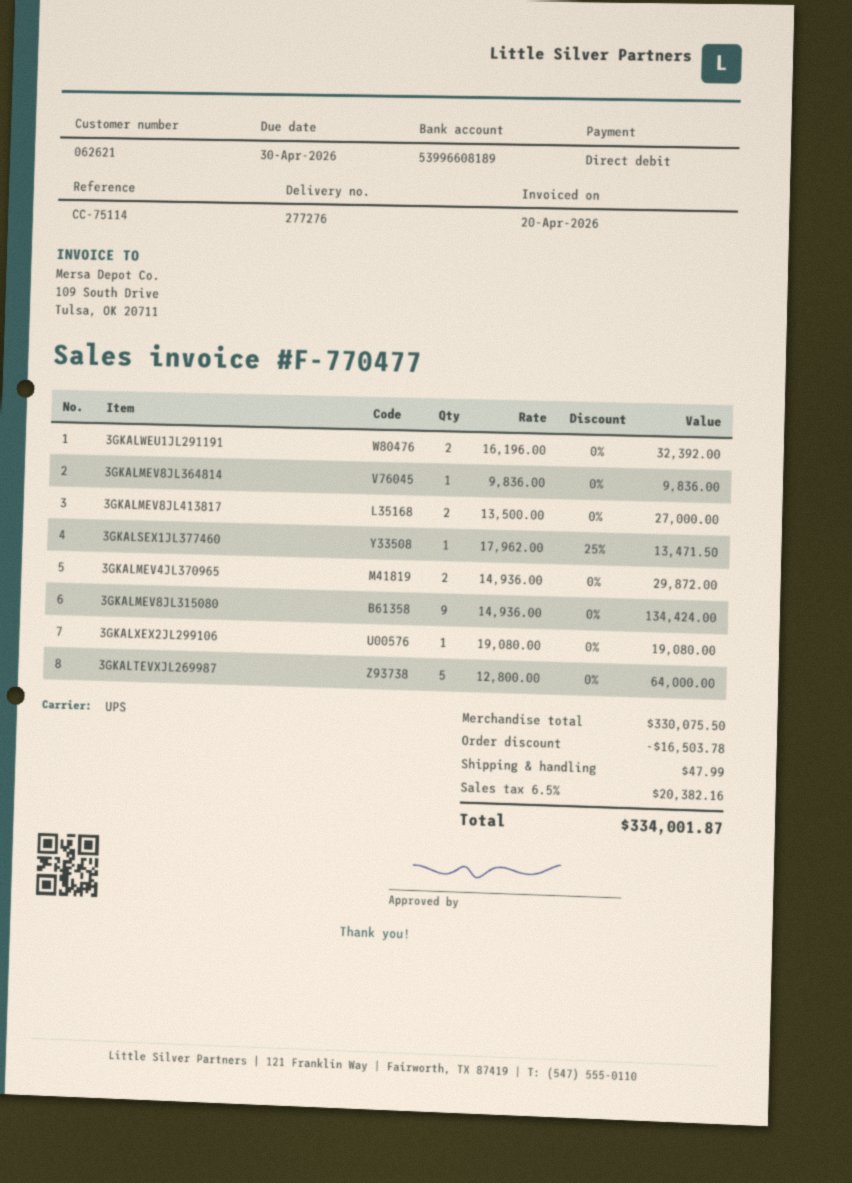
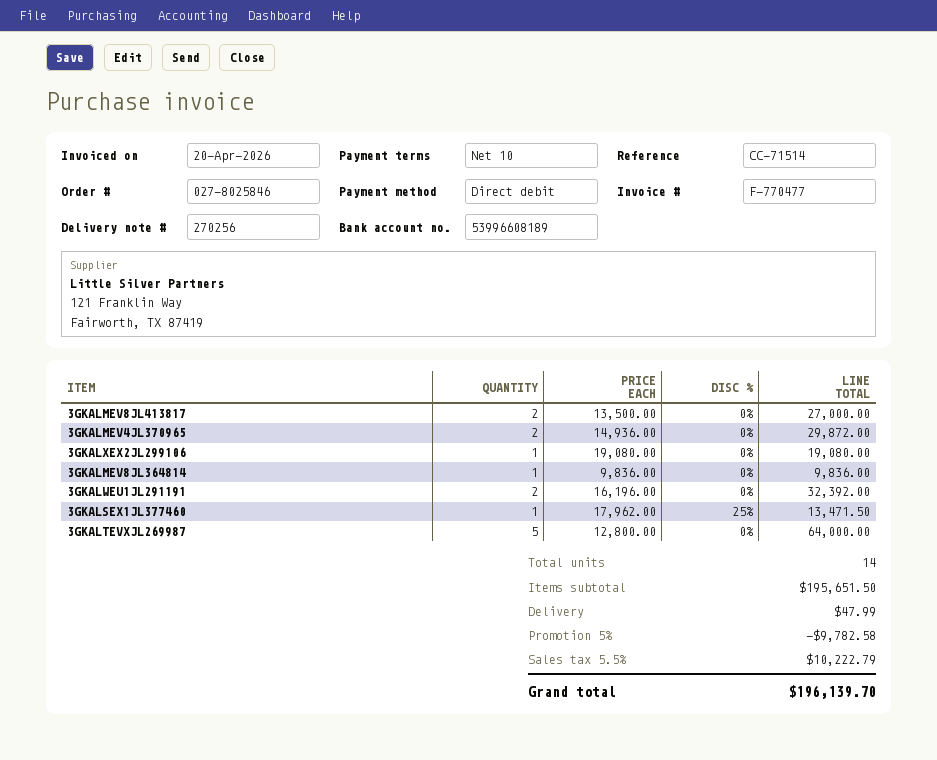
delivery note number: 277276 -> 270256
reference: CC-75114 -> CC-71514
3GKALMEV8JL315080: 9 x 14936.00 = 134424.00 -> none
subtotal: 330075.50 -> 195651.50
discount: 16503.78 -> 9782.58
tax: 6.5% = 20382.16 -> 5.5% = 10222.79
total: 334001.87 -> 196139.70

